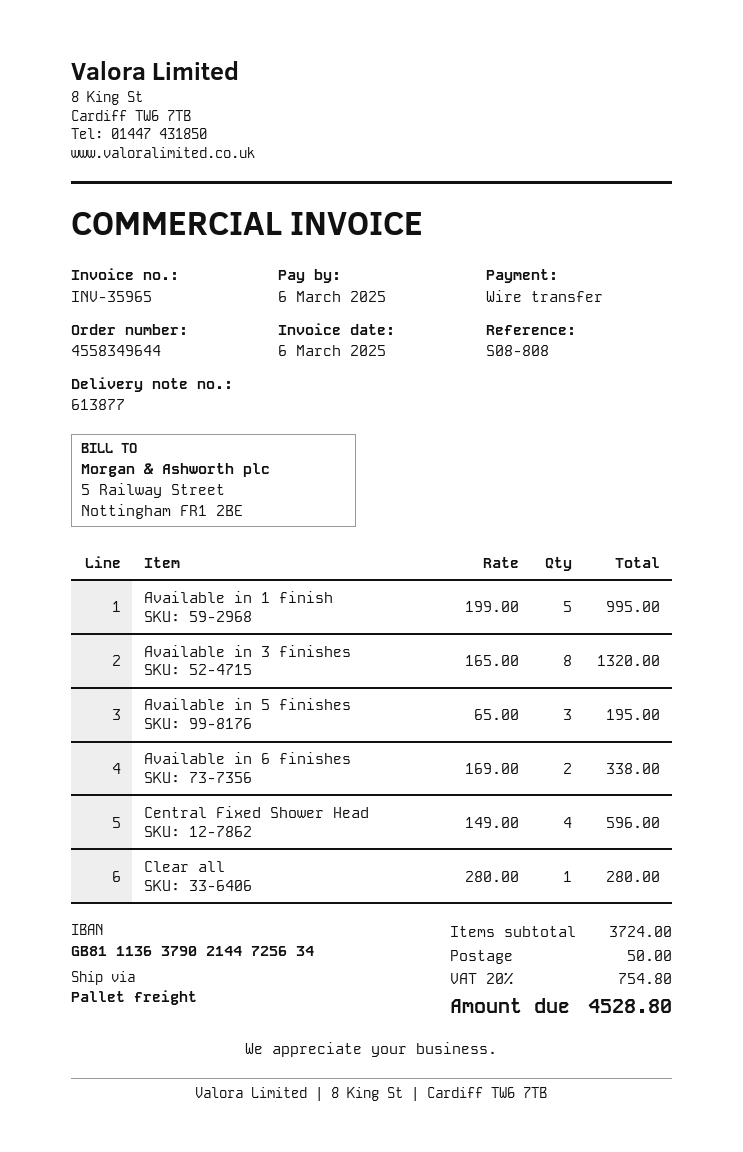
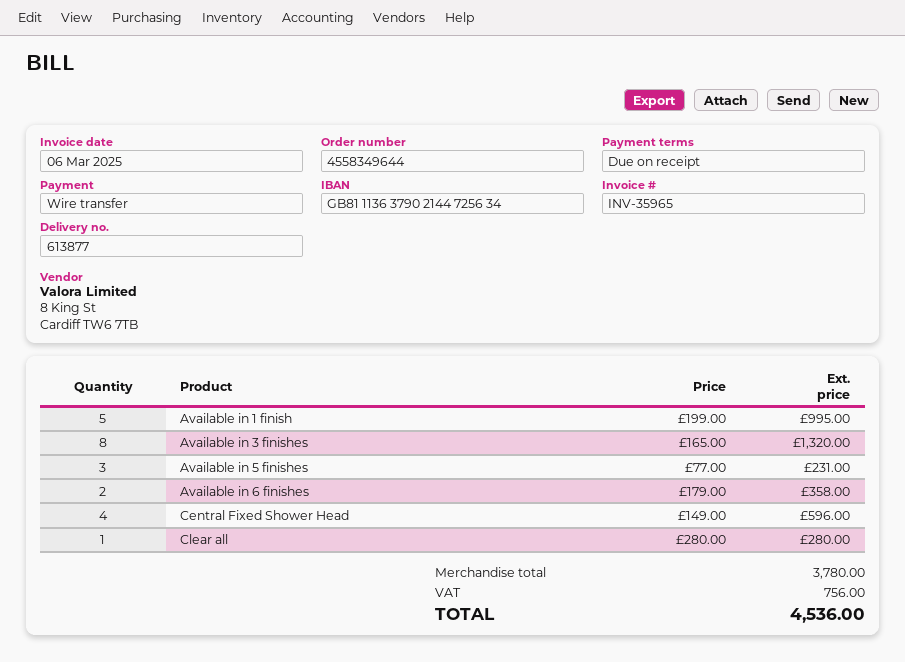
Available in 5 finishes: 3 x 65.00 = 195.00 -> 3 x 77.00 = 231.00
Available in 6 finishes: 2 x 169.00 = 338.00 -> 2 x 179.00 = 358.00
subtotal: 3724.00 -> 3780.00
shipping: 50.00 -> none
tax: 754.80 -> 756.00
total: 4528.80 -> 4536.00

